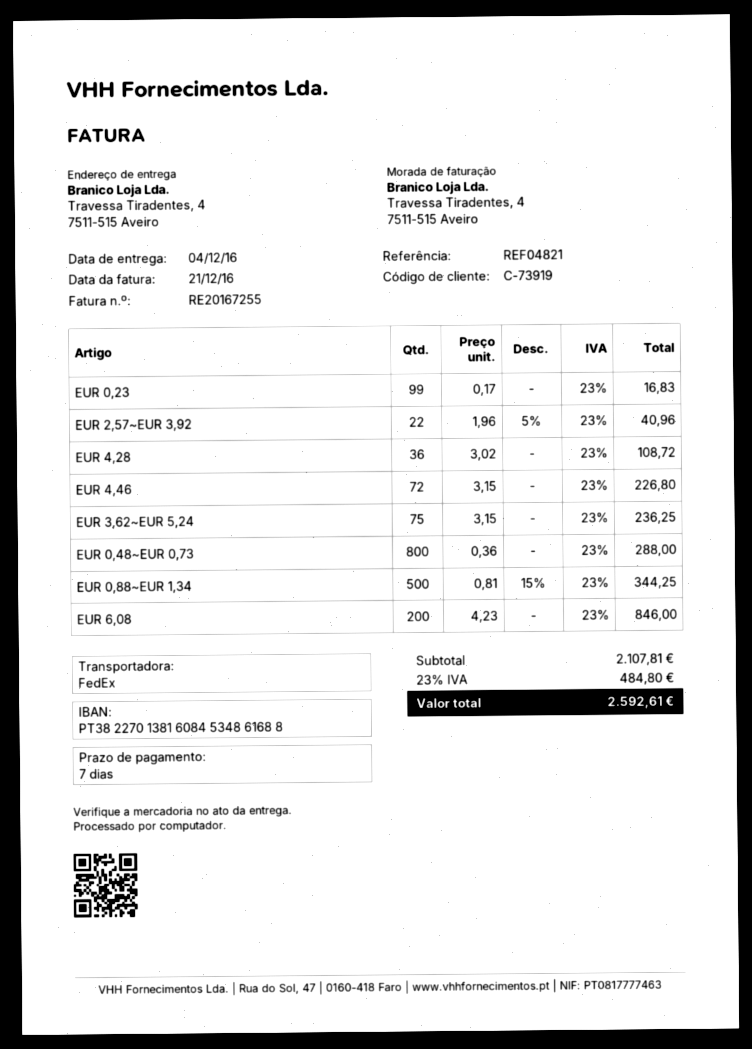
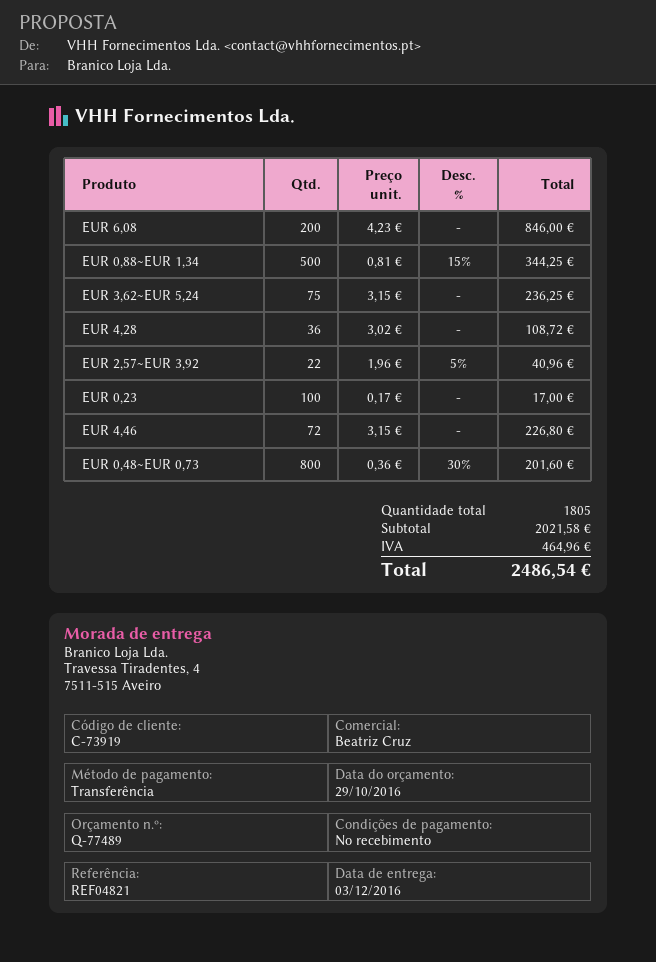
delivery date: 2016-12-04 -> 2016-12-03
payment terms: 7 days -> on receipt
EUR 0,23: 99 x 0.17 = 16.83 -> 100 x 0.17 = 17.00
EUR 0,48~EUR 0,73: 800 x 0.36 = 288.00 -> 800 x 0.36 - 30% = 201.60
subtotal: 2107.81 -> 2021.58
tax: 484.80 -> 464.96
total: 2592.61 -> 2486.54

